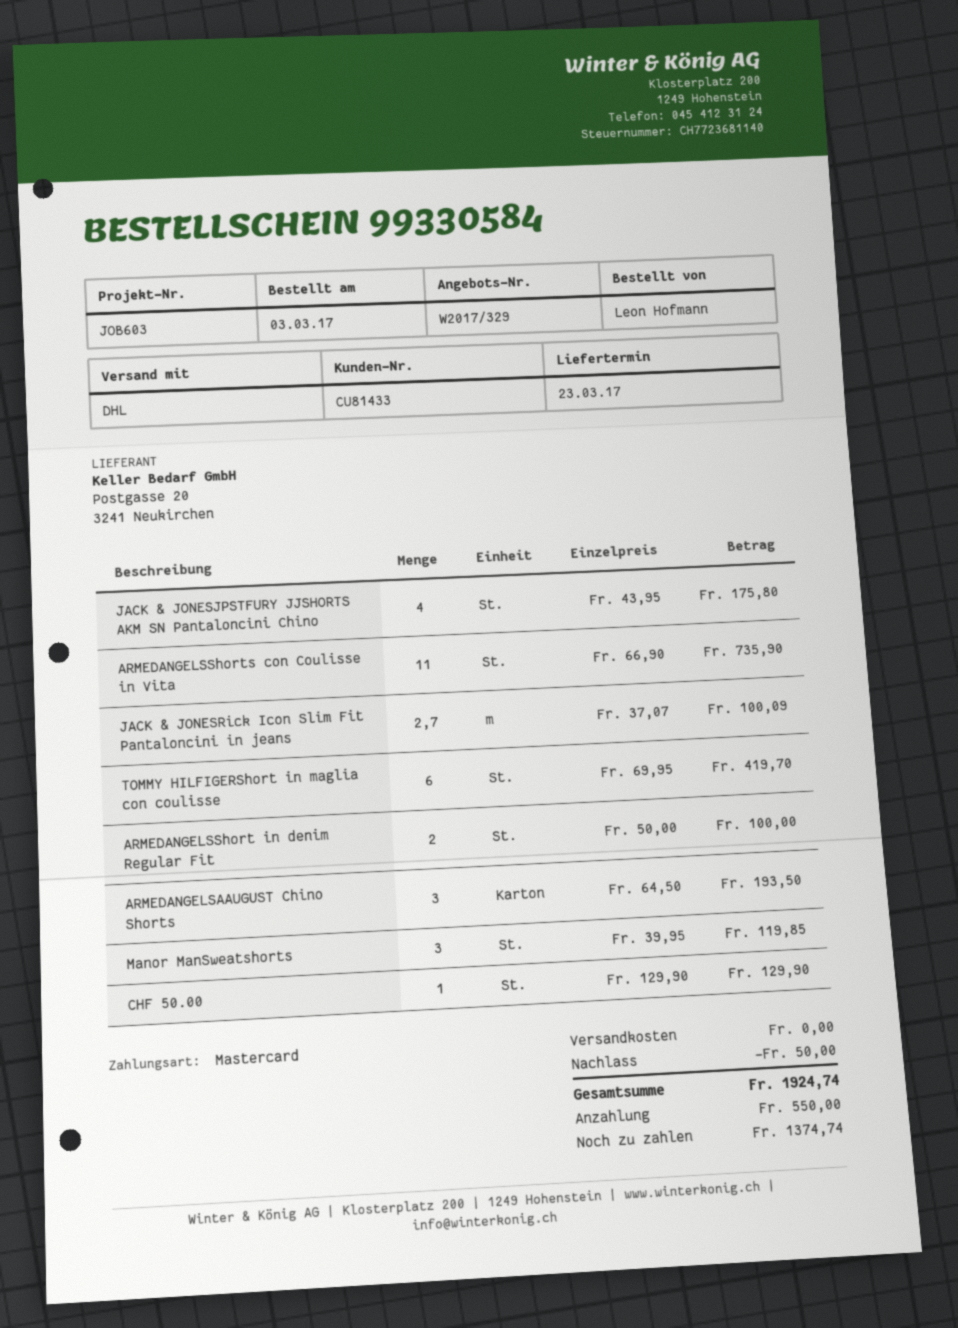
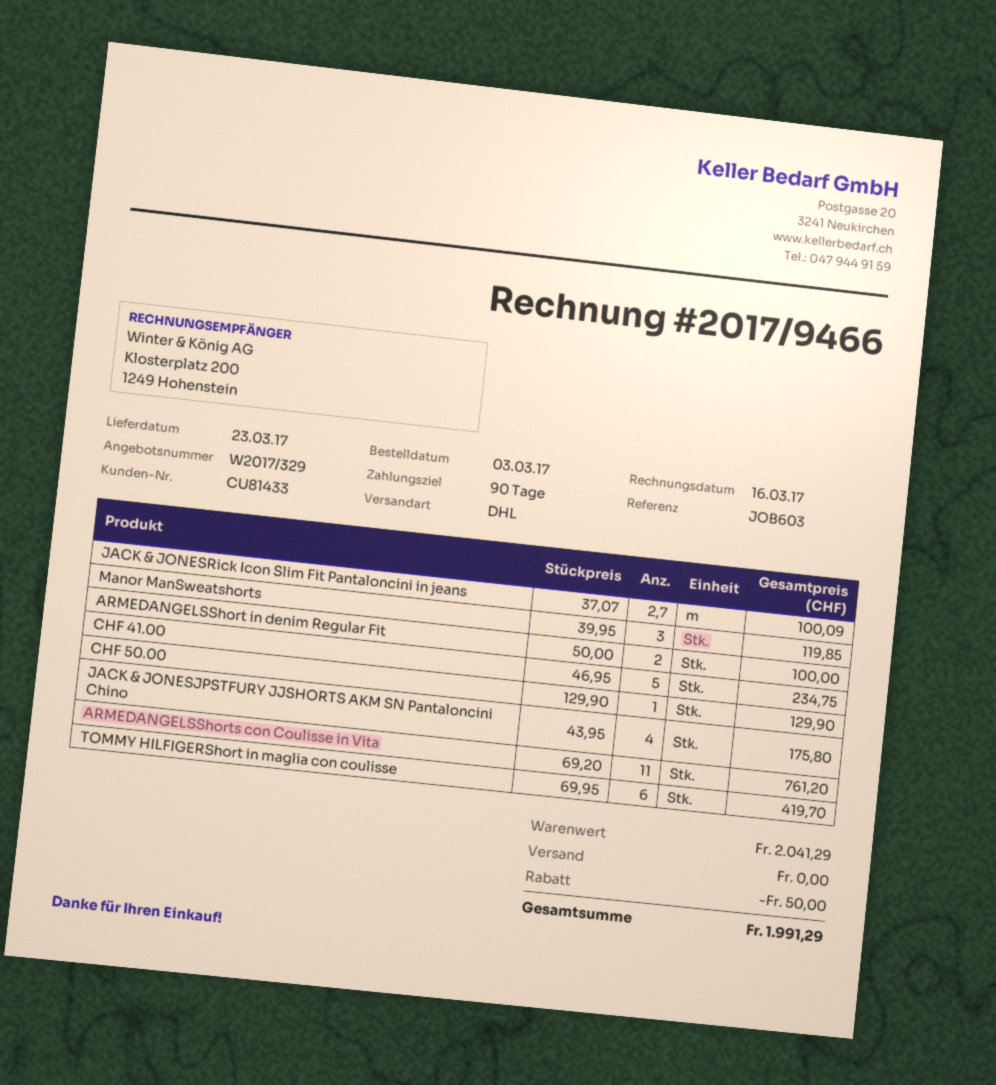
ARMEDANGELSShorts con Coulisse in Vita: 11 x 66.90 = 735.90 -> 11 x 69.20 = 761.20
ARMEDANGELSAAUGUST Chino Shorts: 3 x 64.50 = 193.50 -> none
CHF 41.00: none -> 5 x 46.95 = 234.75
total: 1924.74 -> 1991.29

